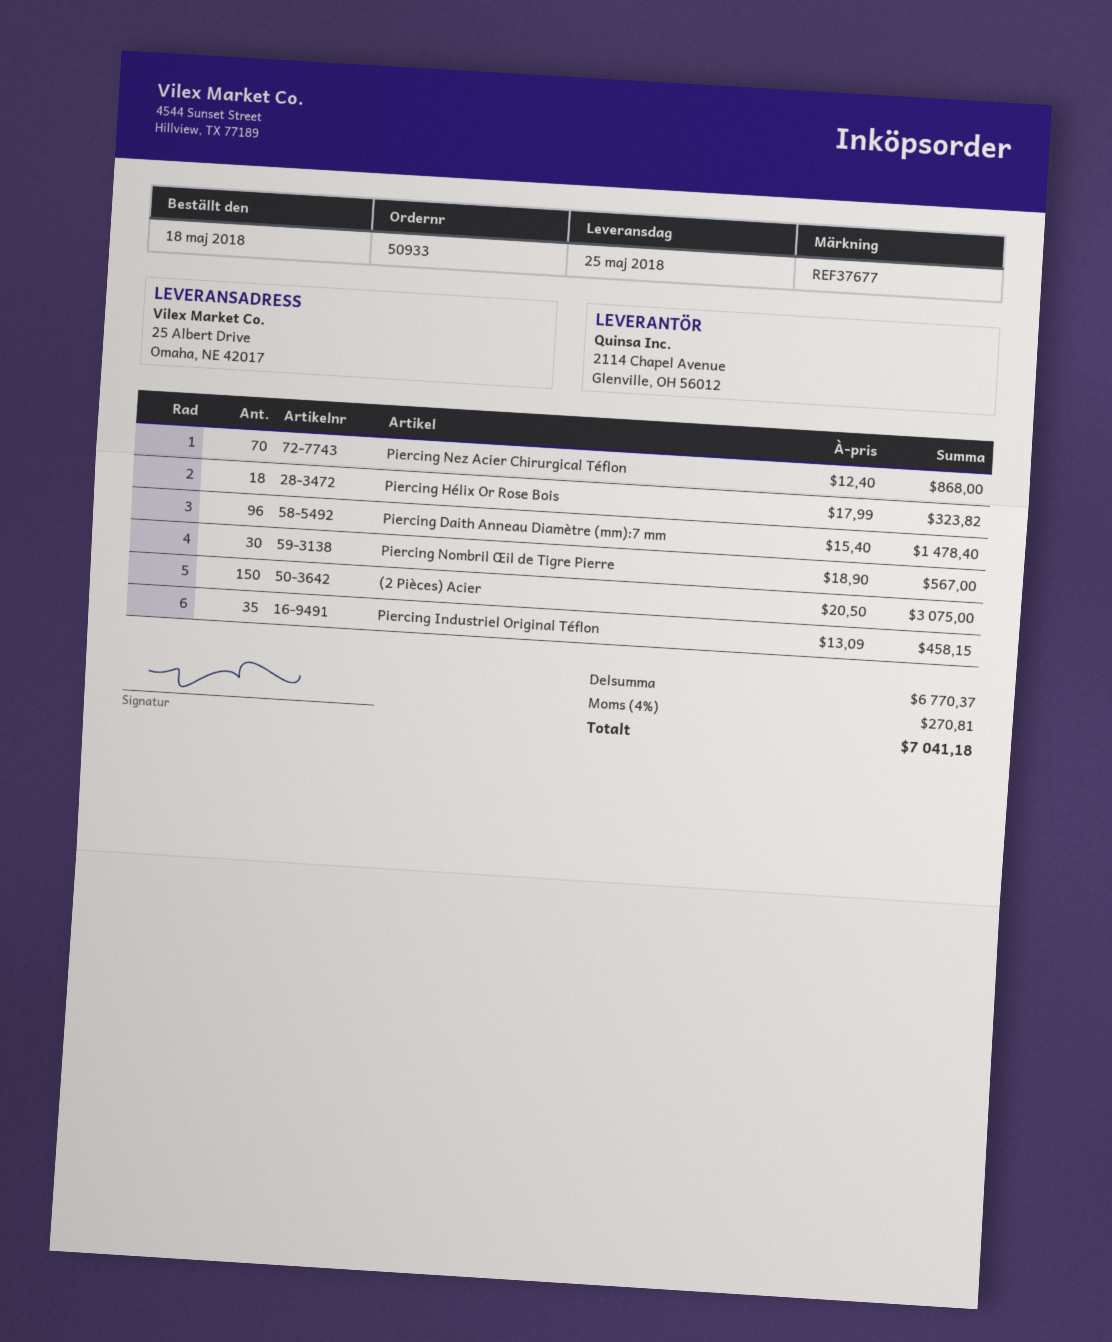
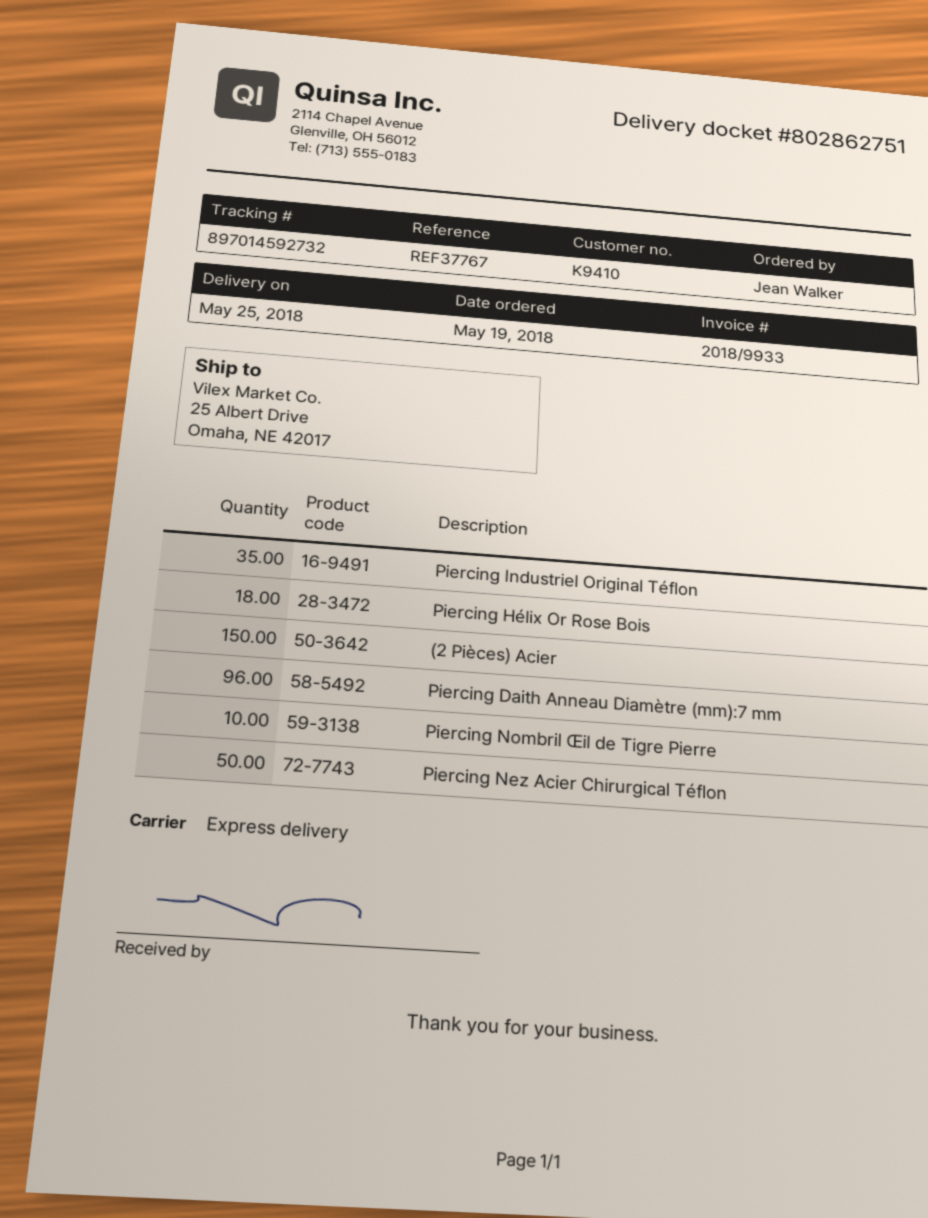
order date: 2018-05-18 -> 2018-05-19
reference: REF37677 -> REF37767
Piercing Nez Acier Chirurgical Téflon: 70 -> 50
Piercing Nombril Œil de Tigre Pierre: 30 -> 10

